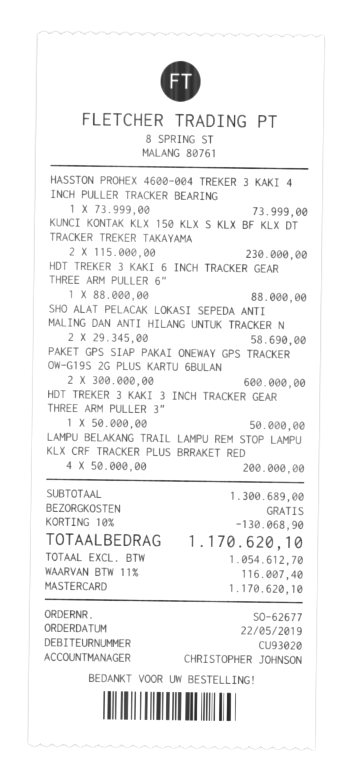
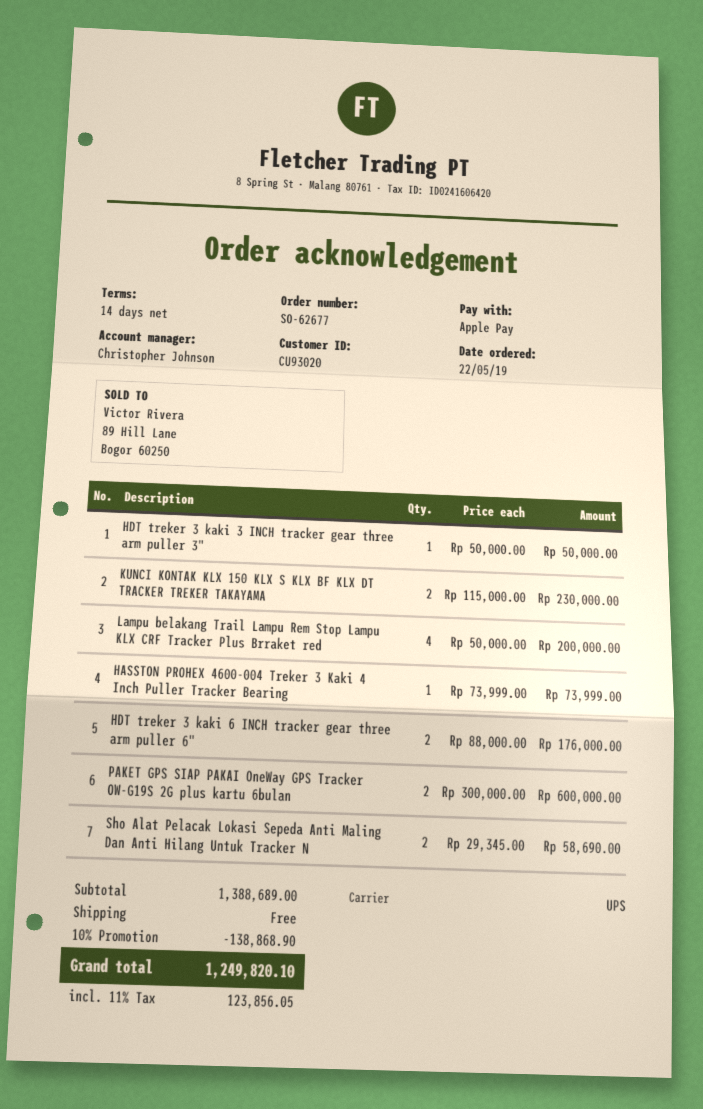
payment method: Mastercard -> Apple Pay
HDT TREKER 3 KAKI 6 INCH TRACKER GEAR THREE ARM PULLER 6": 1 x 88000.00 = 88000.00 -> 2 x 88000.00 = 176000.00
subtotal: 1300689.00 -> 1388689.00
discount: 10% = 130068.90 -> 10% = 138868.90
tax: 11% = 116007.40 -> 11% = 123856.05
total: 1170620.10 -> 1249820.10

